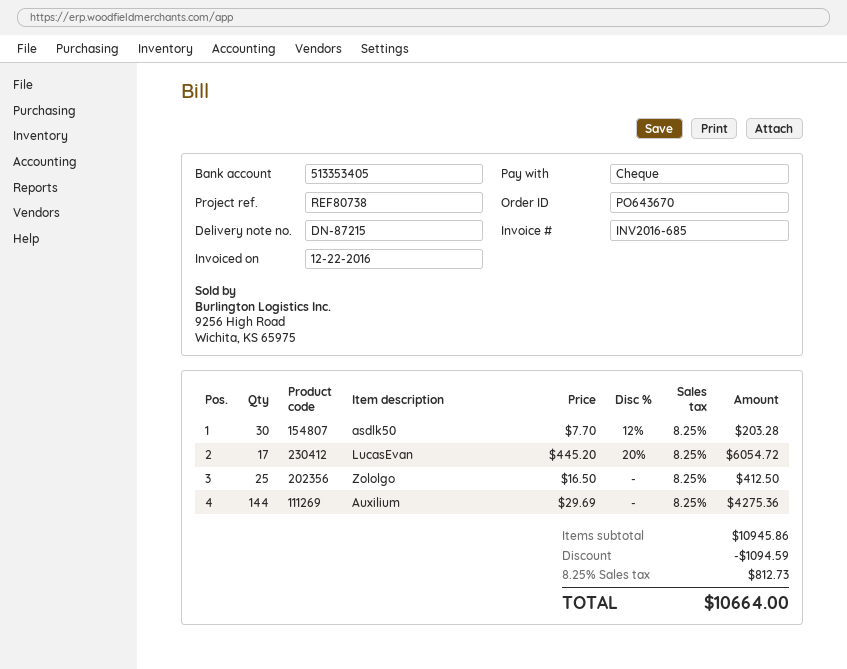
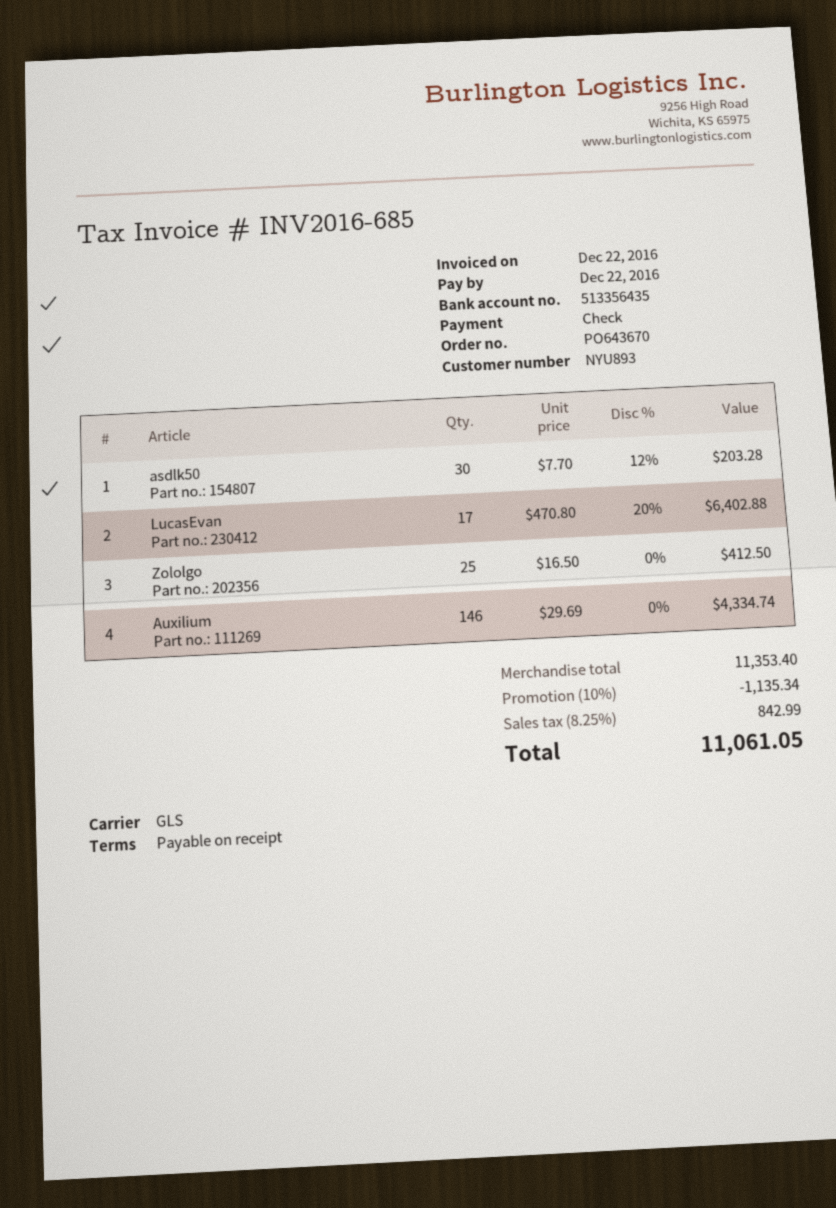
bank account: 513353405 -> 513356435
LucasEvan: 17 x 445.20 - 20% = 6054.72 -> 17 x 470.80 - 20% = 6402.88
Auxilium: 144 x 29.69 = 4275.36 -> 146 x 29.69 = 4334.74
subtotal: 10945.86 -> 11353.40
discount: 1094.59 -> 1135.34
tax: 8.25% = 812.73 -> 8.25% = 842.99
total: 10664.00 -> 11061.05

